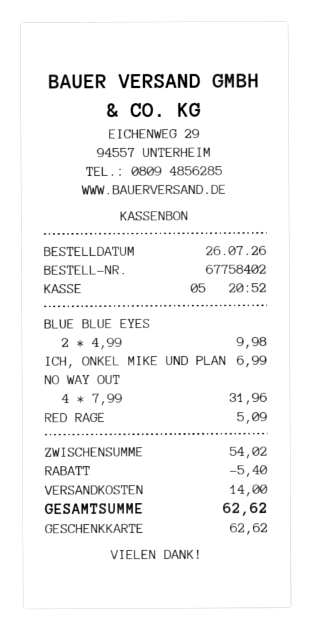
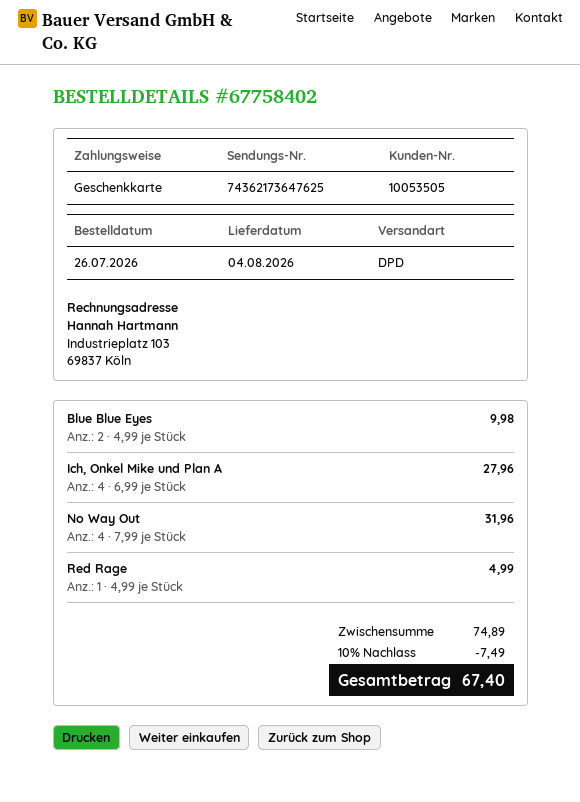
ICH, ONKEL MIKE UND PLAN: 1 x 6.99 = 6.99 -> 4 x 6.99 = 27.96
RED RAGE: 1 x 5.09 = 5.09 -> 1 x 4.99 = 4.99
subtotal: 54.02 -> 74.89
discount: 5.40 -> 7.49
shipping: 14.00 -> none
total: 62.62 -> 67.40

